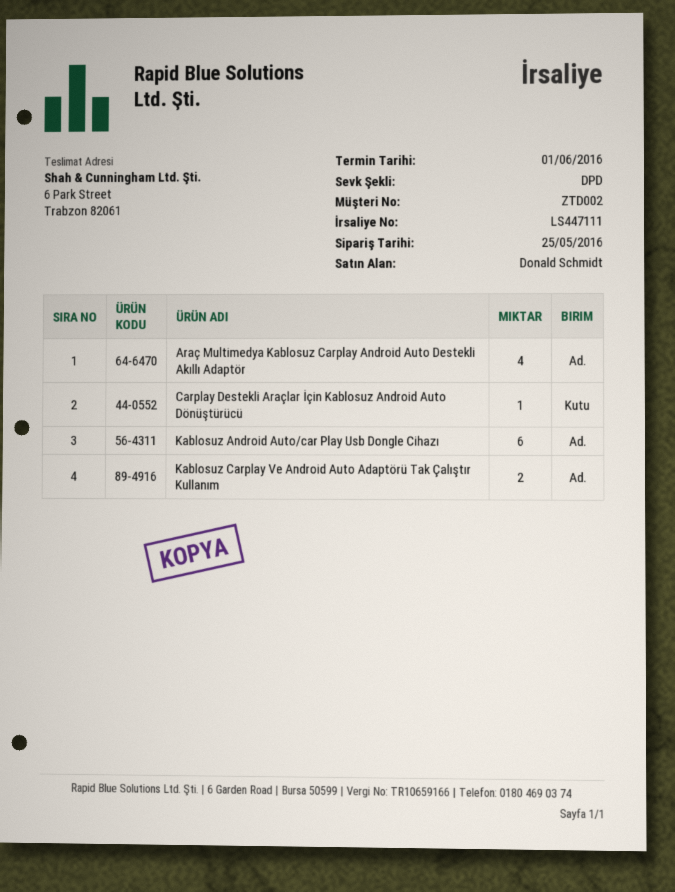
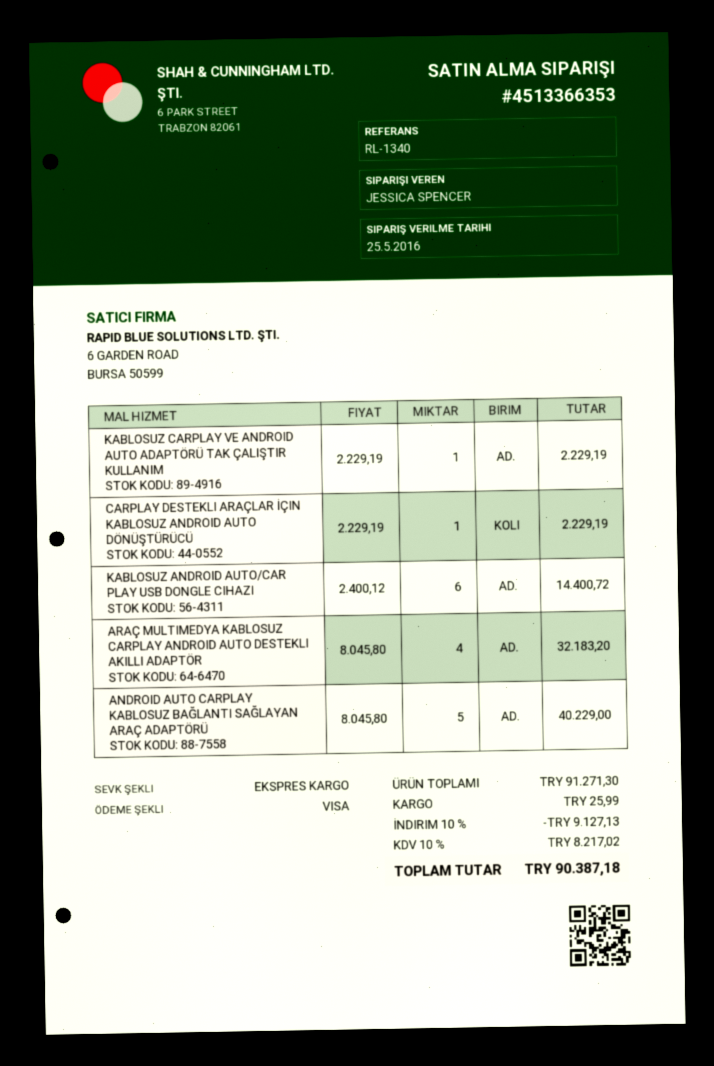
ordered by: Donald Schmidt -> JESSICA SPENCER
shipping method: DPD -> express
Kablosuz Carplay Ve Android Auto Adaptörü Tak Çalıştır Kullanım: 2 -> 1
ANDROID AUTO CARPLAY KABLOSUZ BAĞLANTI SAĞLAYAN ARAÇ ADAPTÖRÜ: none -> 5

